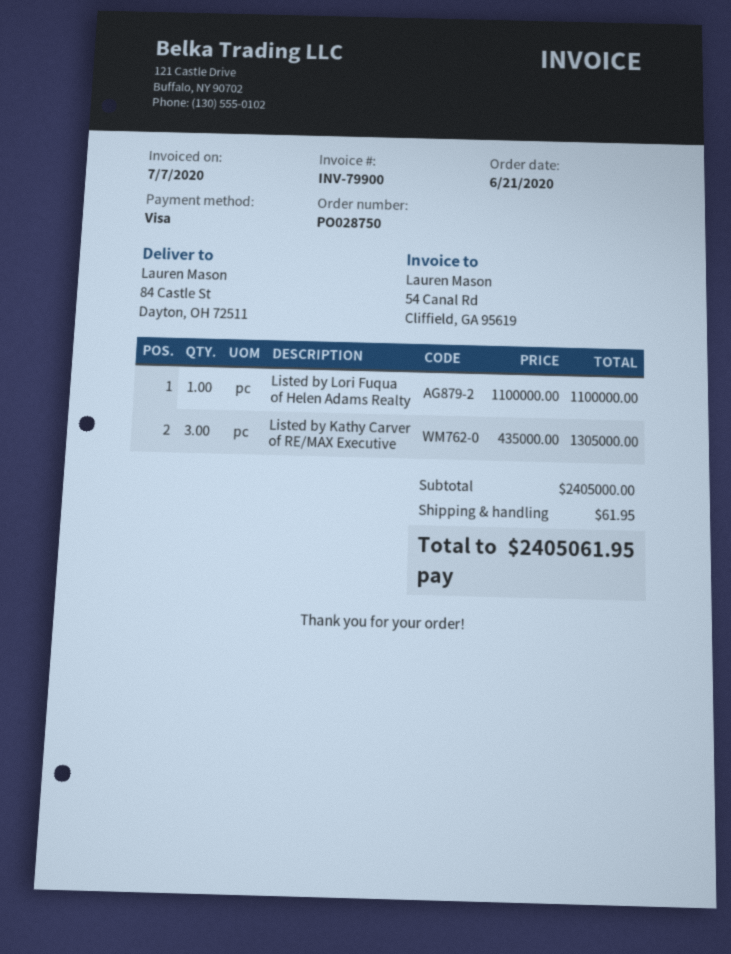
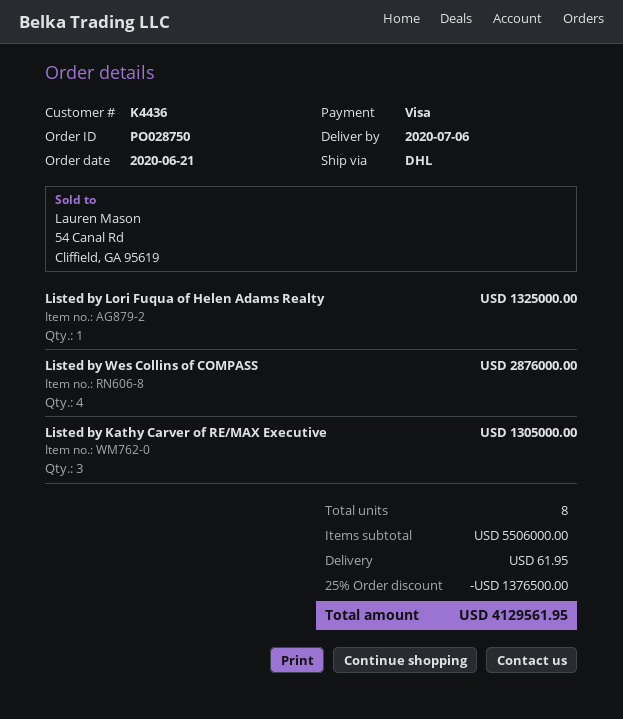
Listed by Lori Fuqua of Helen Adams Realty: 1 for 1100000.00 -> 1 for 1325000.00
Listed by Wes Collins of COMPASS: none -> 4 for 2876000.00
subtotal: 2405000.00 -> 5506000.00
discount: none -> 25% = 1376500.00
total: 2405061.95 -> 4129561.95

